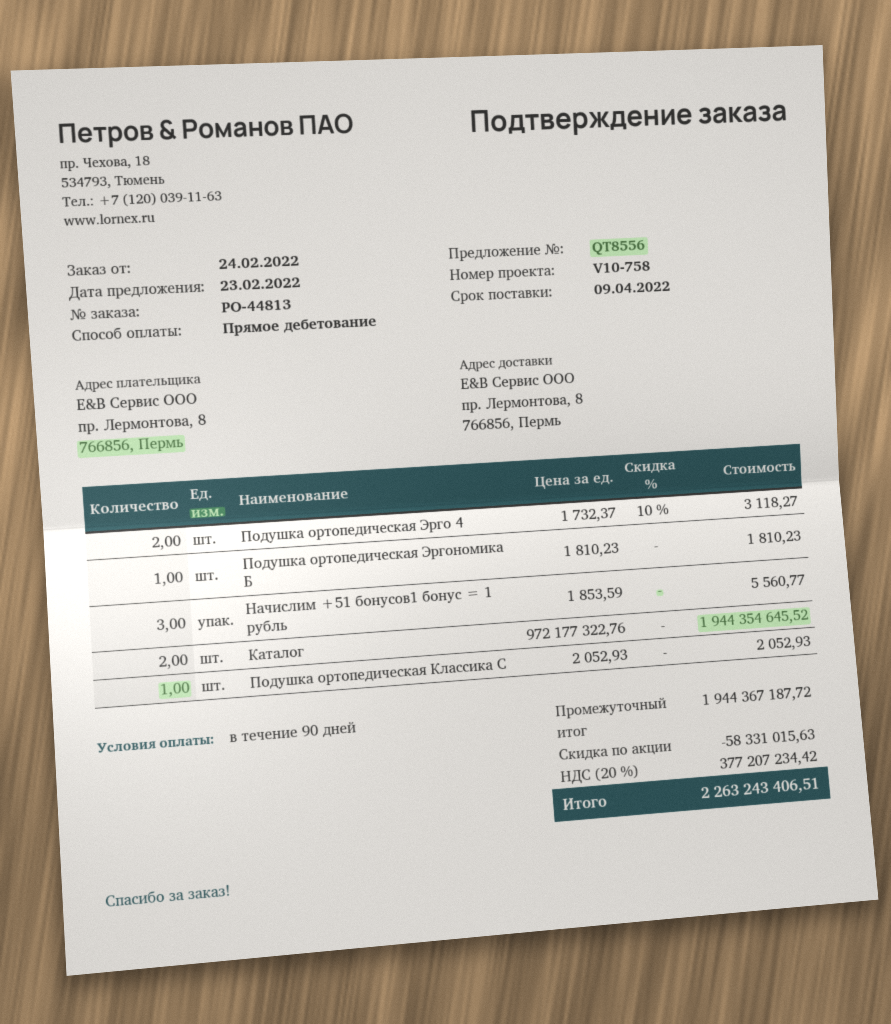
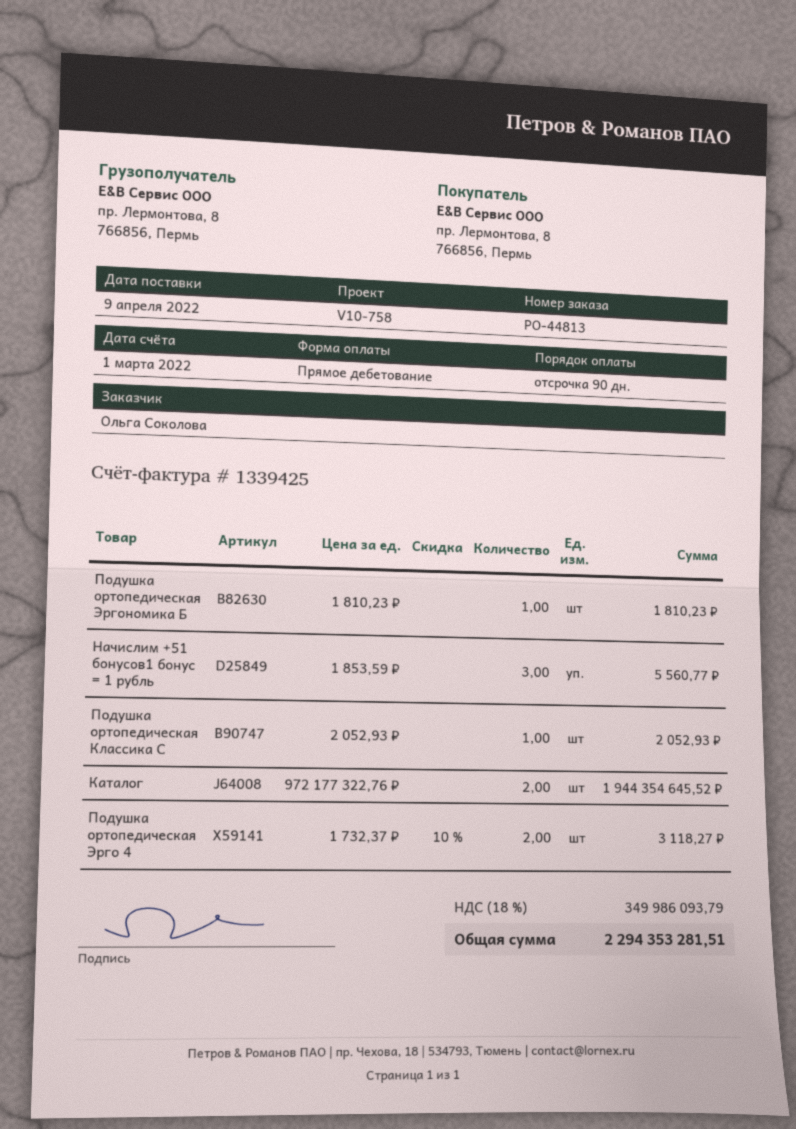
discount: 58331015.63 -> none
tax: 20% = 377207234.42 -> 18% = 349986093.79
total: 2263243406.51 -> 2294353281.51

